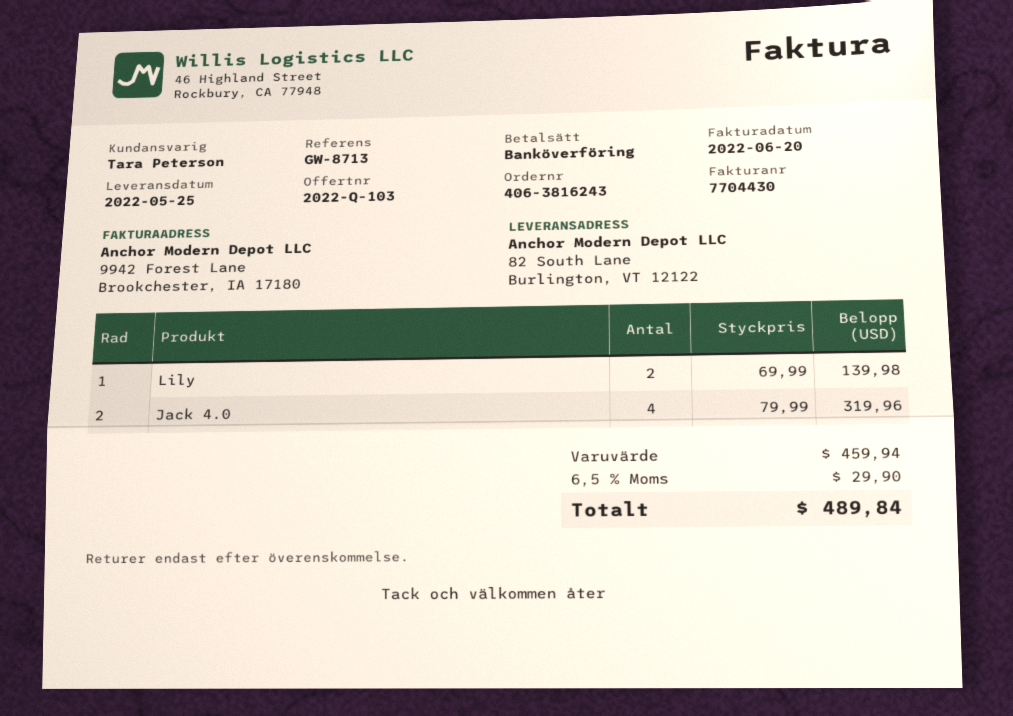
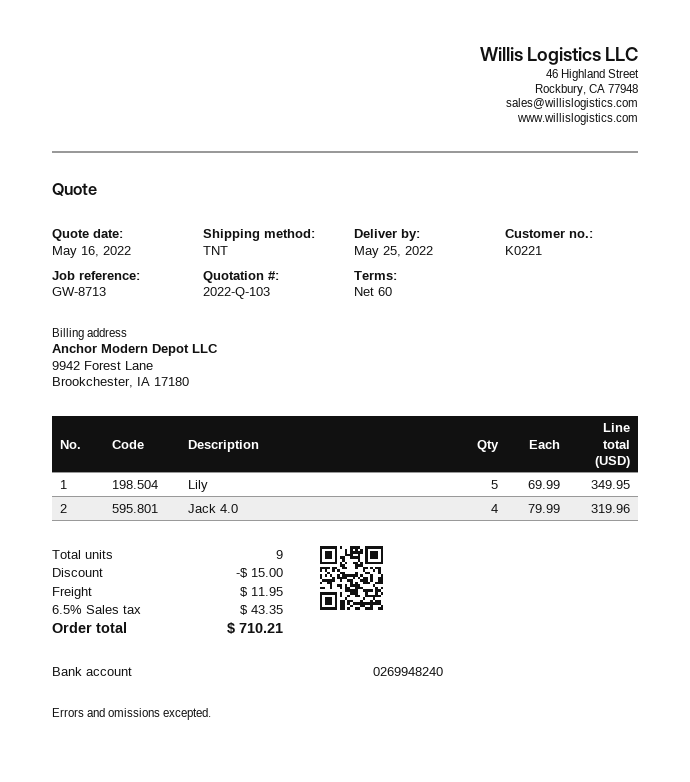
Lily: 2 x 69.99 = 139.98 -> 5 x 69.99 = 349.95
discount: none -> 15.00
shipping: none -> 11.95
tax: 6.5% = 29.90 -> 6.5% = 43.35
total: 489.84 -> 710.21

